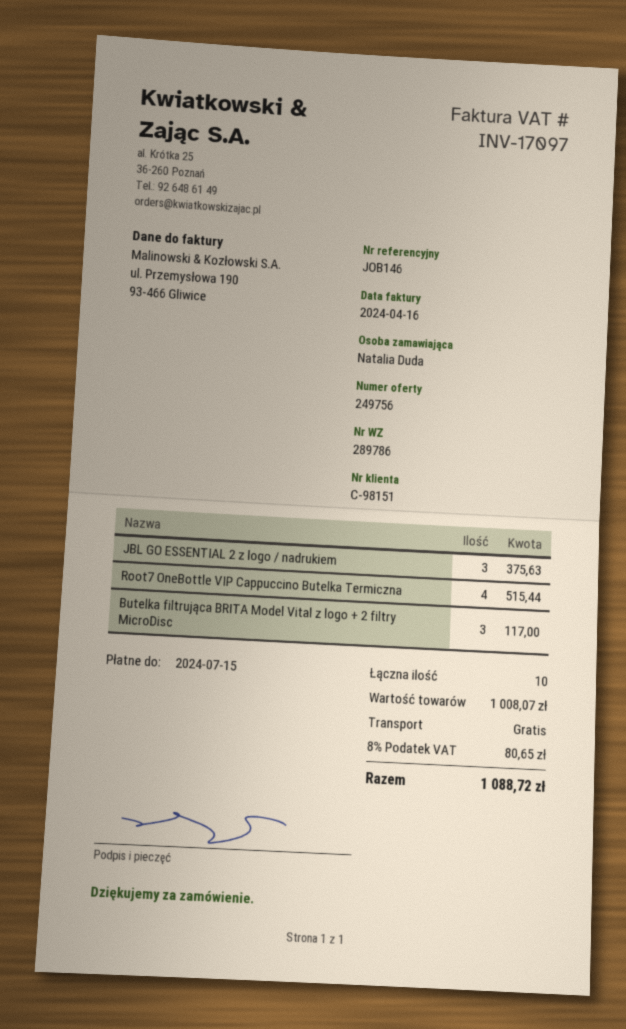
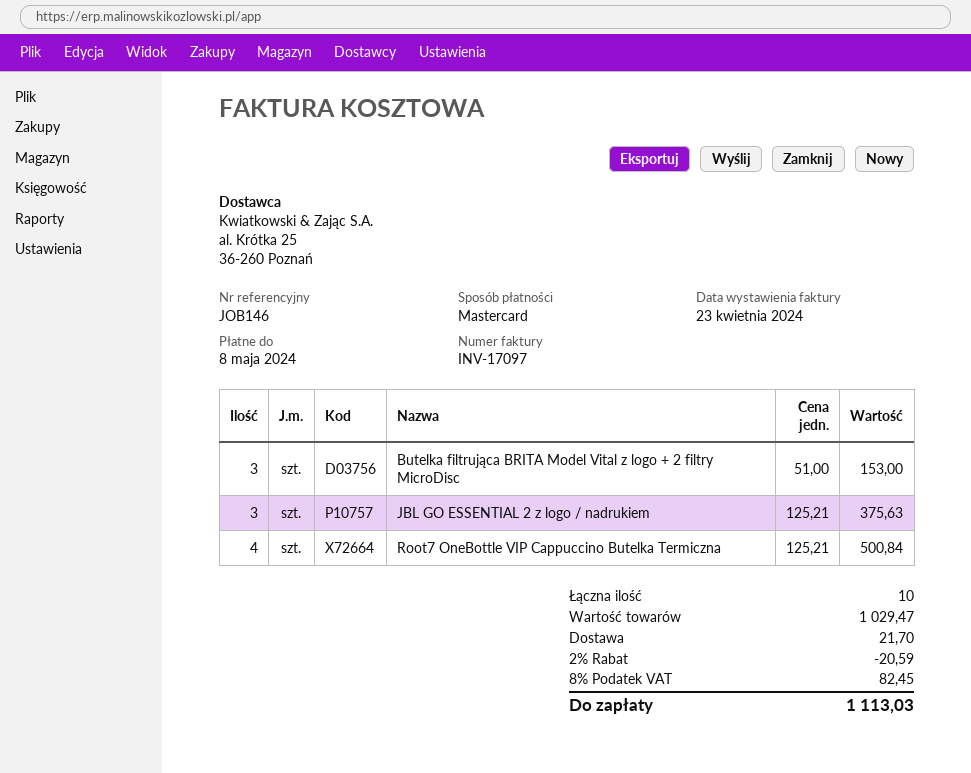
invoice date: 2024-04-16 -> 2024-04-23
due date: 2024-07-15 -> 2024-05-08
Root7 OneBottle VIP Cappuccino Butelka Termiczna: 4 for 515.44 -> 4 for 500.84
Butelka filtrująca BRITA Model Vital z logo + 2 filtry MicroDisc: 3 for 117.00 -> 3 for 153.00
subtotal: 1008.07 -> 1029.47
discount: none -> 2% = 20.59
shipping: 0.00 -> 21.70
tax: 8% = 80.65 -> 8% = 82.45
total: 1088.72 -> 1113.03

